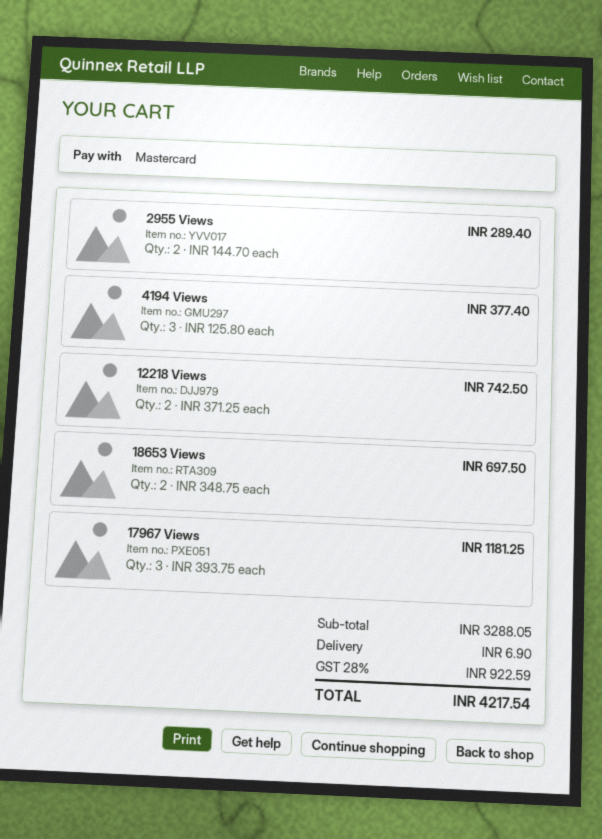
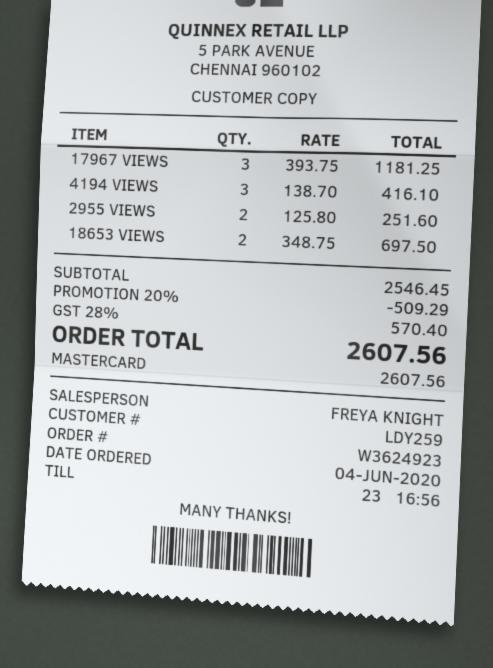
2955 Views: 2 x 144.70 = 289.40 -> 2 x 125.80 = 251.60
4194 Views: 3 x 125.80 = 377.40 -> 3 x 138.70 = 416.10
12218 Views: 2 x 371.25 = 742.50 -> none
subtotal: 3288.05 -> 2546.45
discount: none -> 20% = 509.29
shipping: 6.90 -> none
tax: 28% = 922.59 -> 28% = 570.40
total: 4217.54 -> 2607.56

